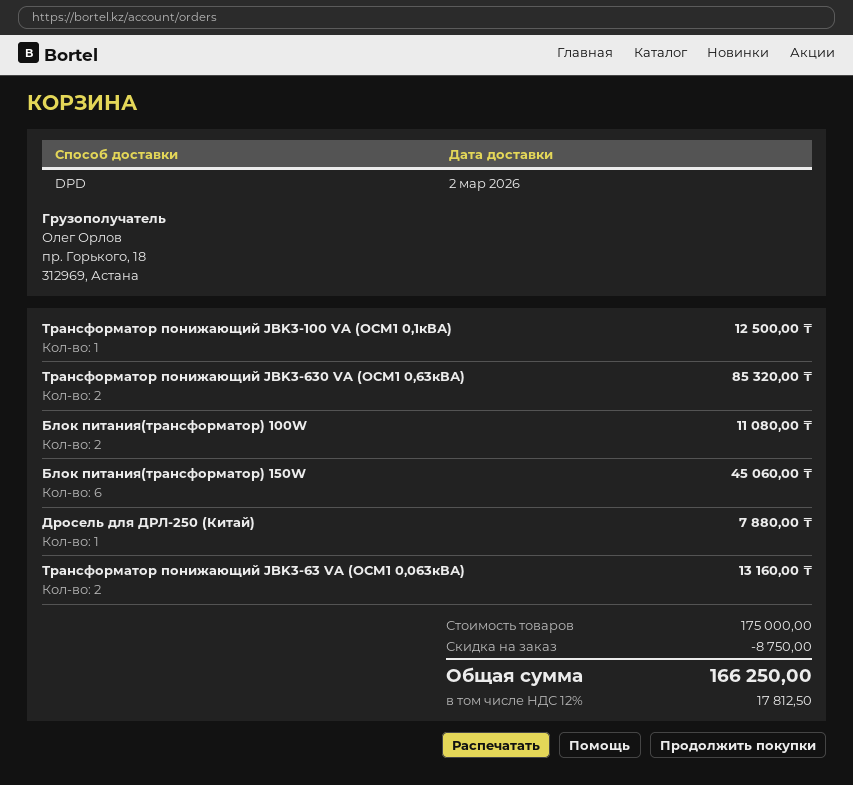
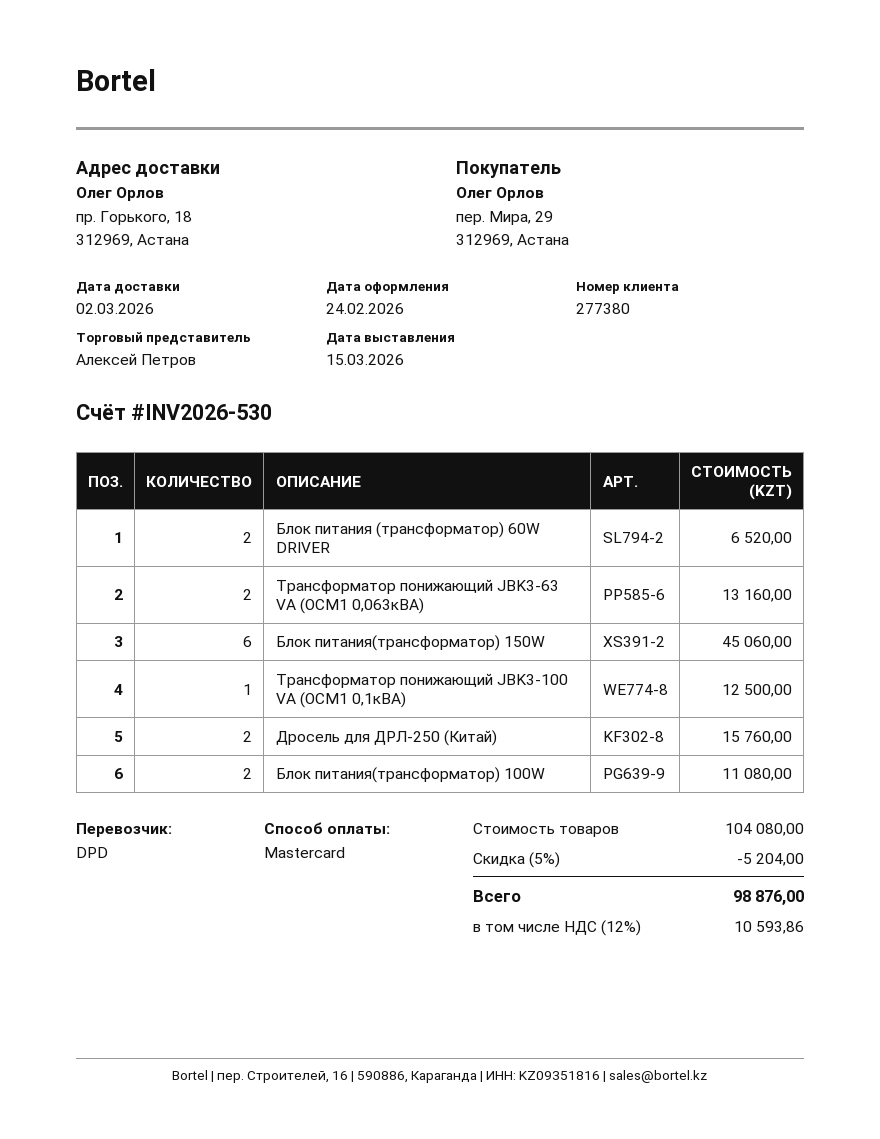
Трансформатор понижающий JBK3-630 VA (ОСМ1 0,63кВА): 2 for 85320.00 -> none
Дросель для ДРЛ-250 (Китай): 1 for 7880.00 -> 2 for 15760.00
Блок питания (трансформатор) 60W DRIVER: none -> 2 for 6520.00
subtotal: 175000.00 -> 104080.00
discount: 8750.00 -> 5204.00
tax: 12% = 17812.50 -> 12% = 10593.86
total: 166250.00 -> 98876.00

